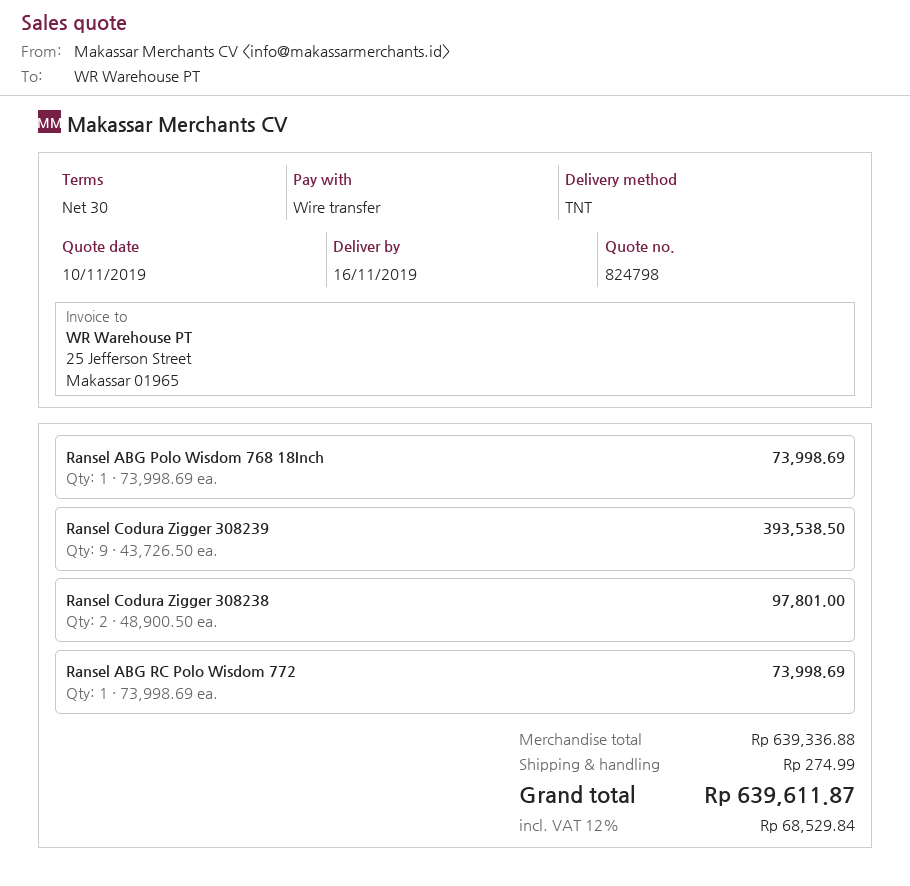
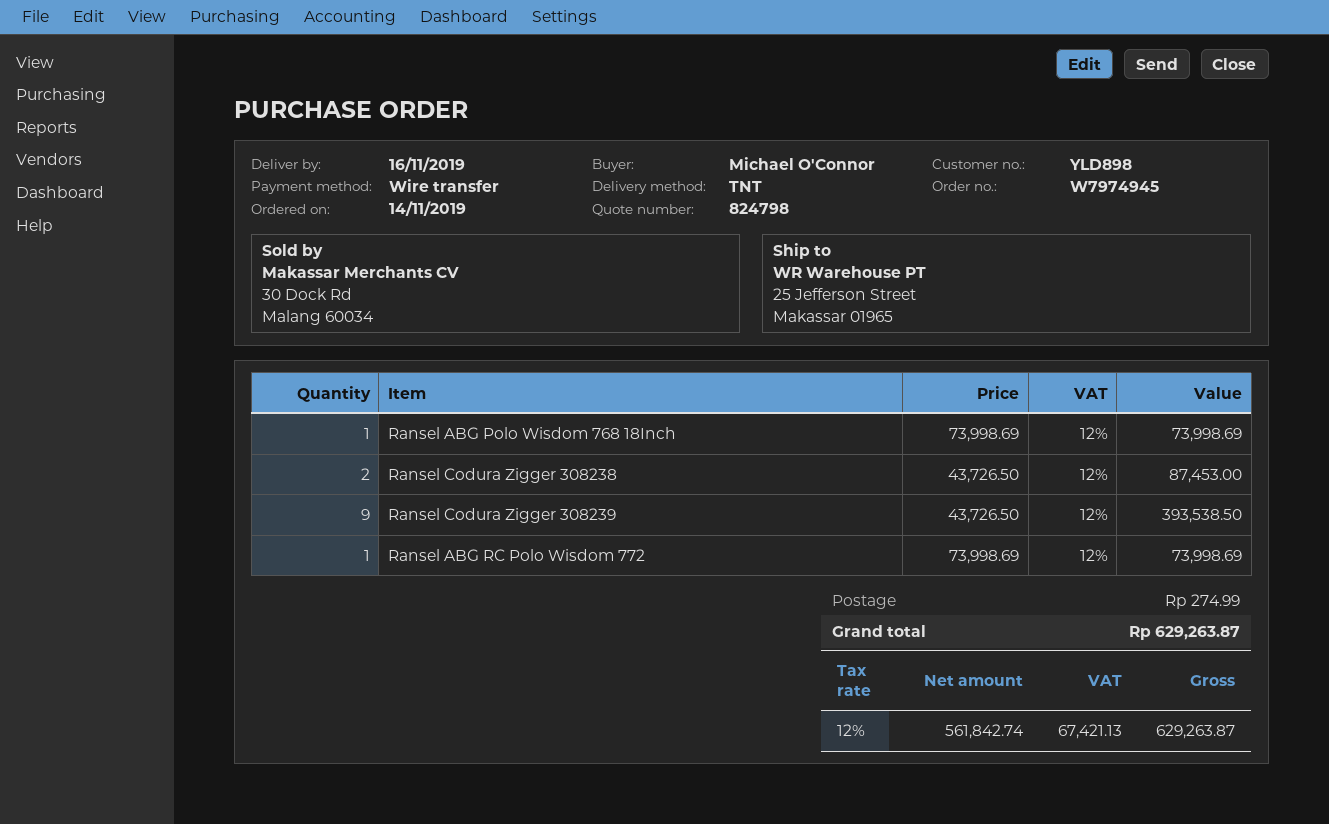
Ransel Codura Zigger 308238: 2 x 48900.50 = 97801.00 -> 2 x 43726.50 = 87453.00
tax: 12% = 68529.84 -> 12% = 67421.13
total: 639611.87 -> 629263.87

